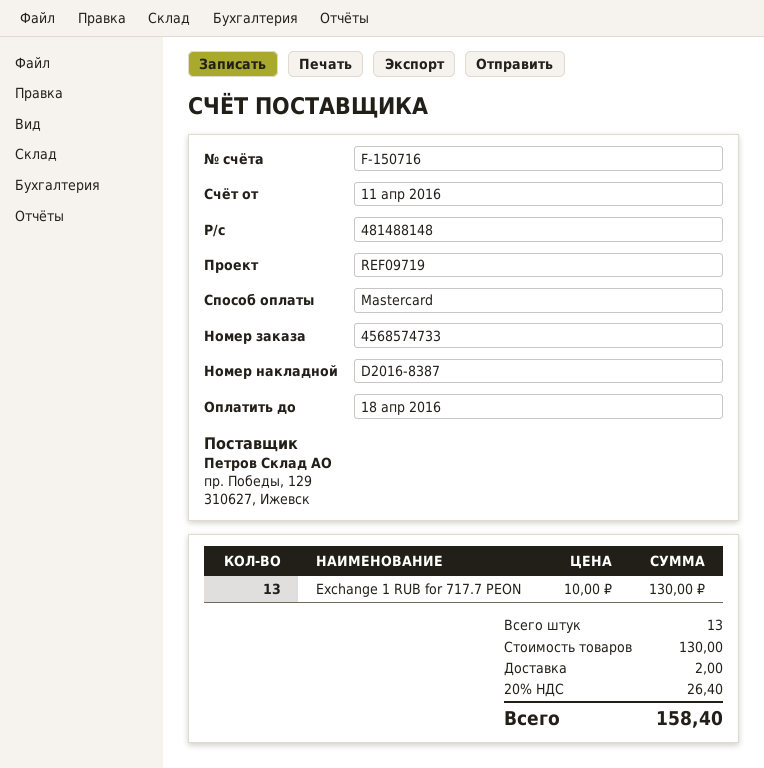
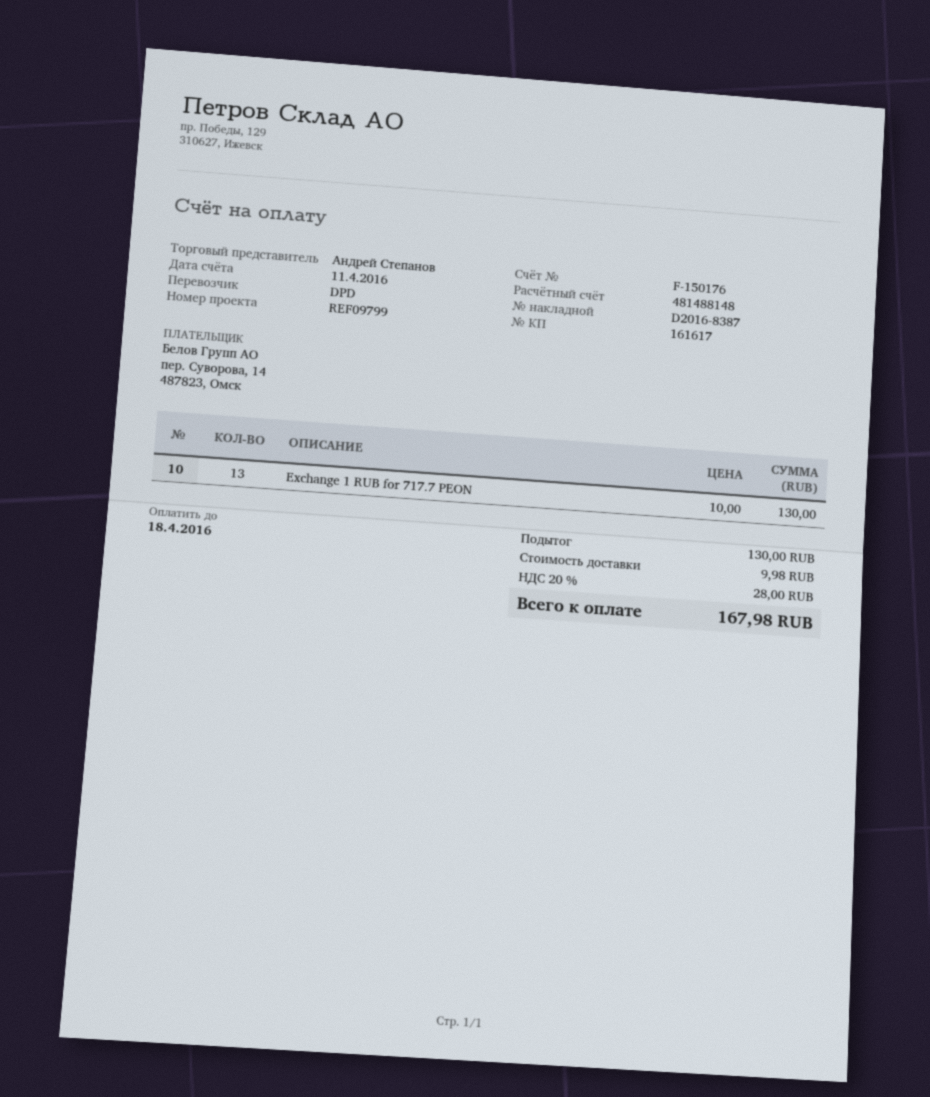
invoice number: F-150716 -> F-150176
reference: REF09719 -> REF09799
shipping: 2.00 -> 9.98
tax: 20% = 26.40 -> 20% = 28.00
total: 158.40 -> 167.98

